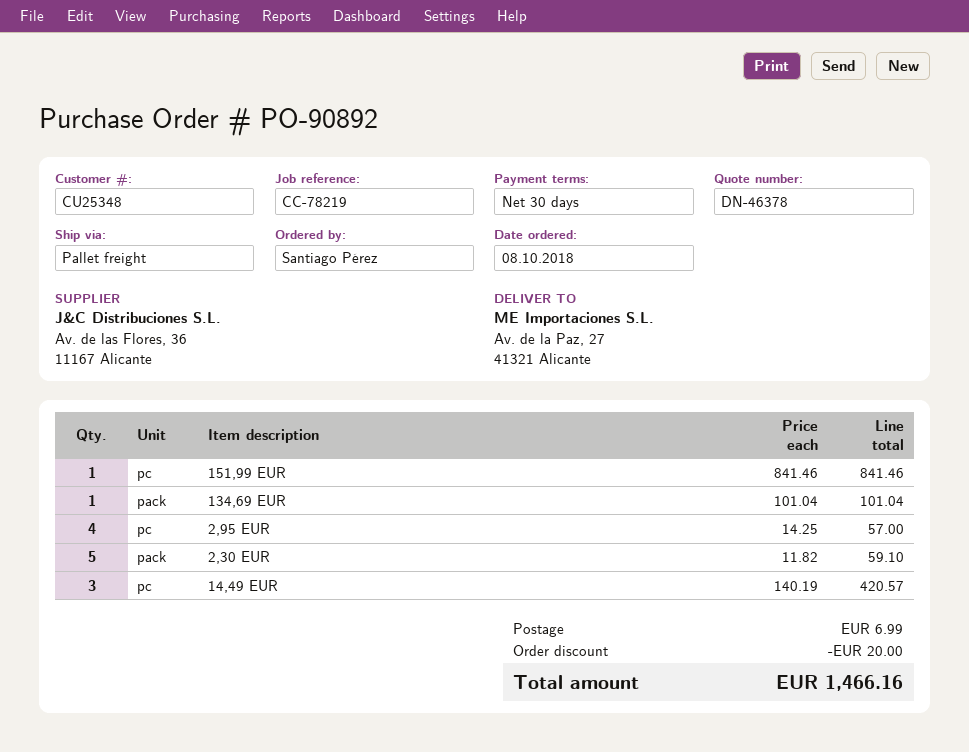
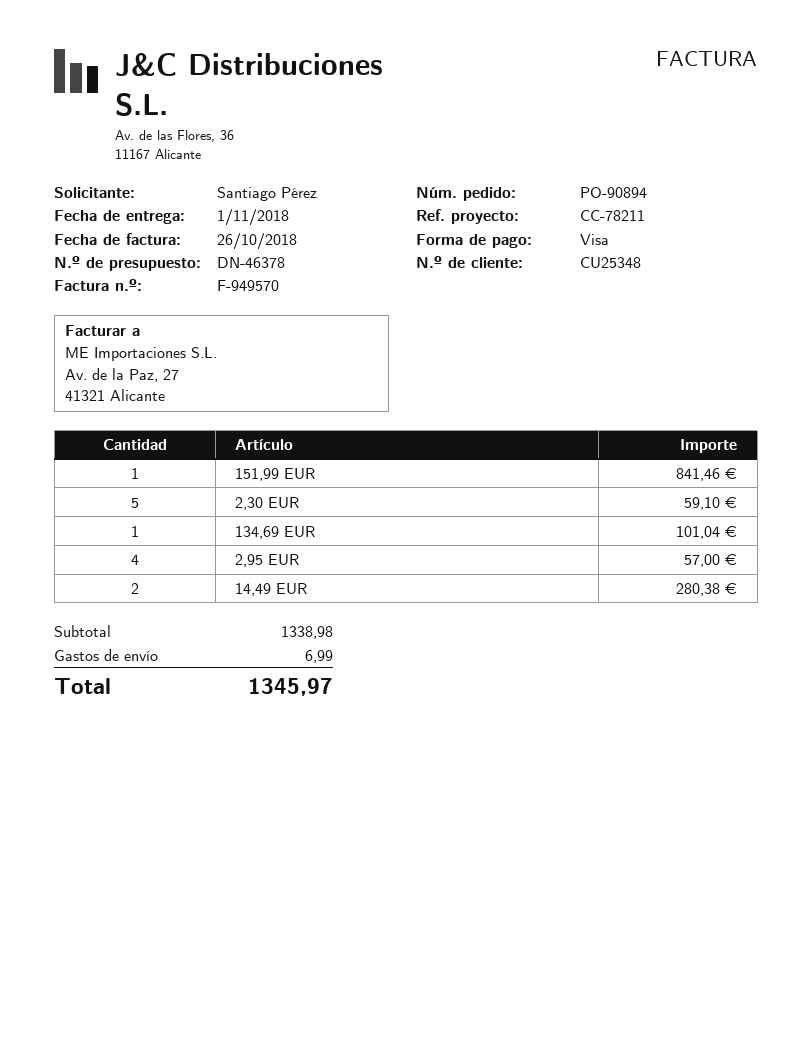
order number: PO-90892 -> PO-90894
reference: CC-78219 -> CC-78211
14,49 EUR: 3 for 420.57 -> 2 for 280.38
discount: 20.00 -> none
total: 1466.16 -> 1345.97

